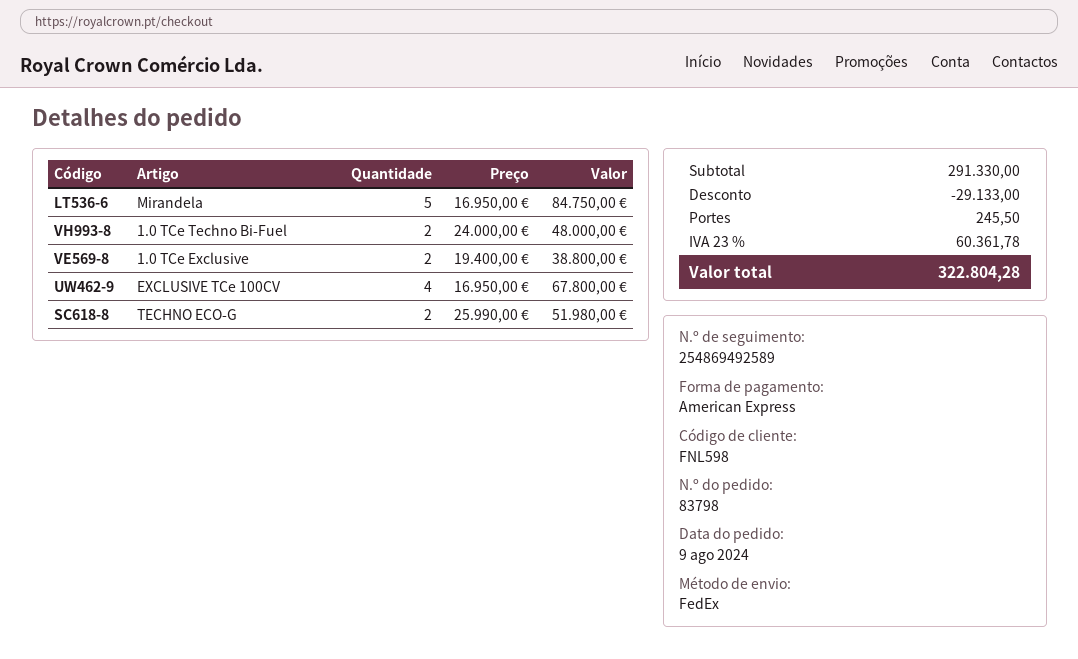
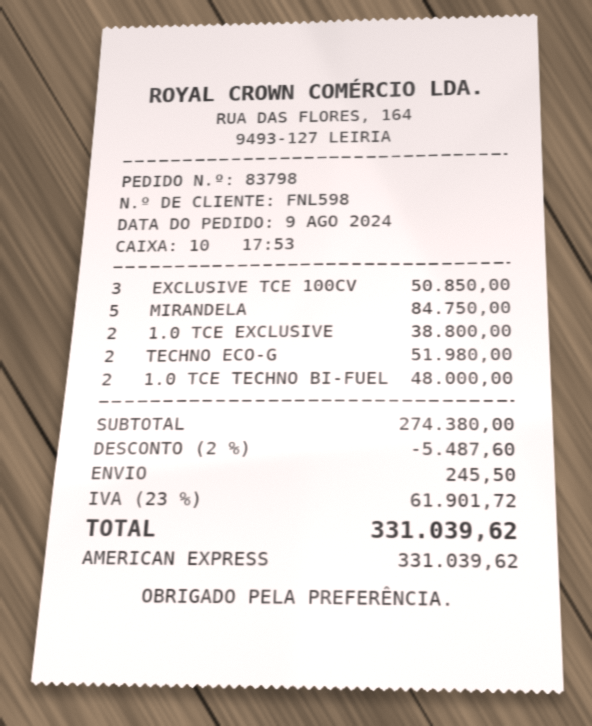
EXCLUSIVE TCe 100CV: 4 for 67800.00 -> 3 for 50850.00
subtotal: 291330.00 -> 274380.00
discount: 29133.00 -> 5487.60
tax: 23% = 60361.78 -> 23% = 61901.72
total: 322804.28 -> 331039.62

